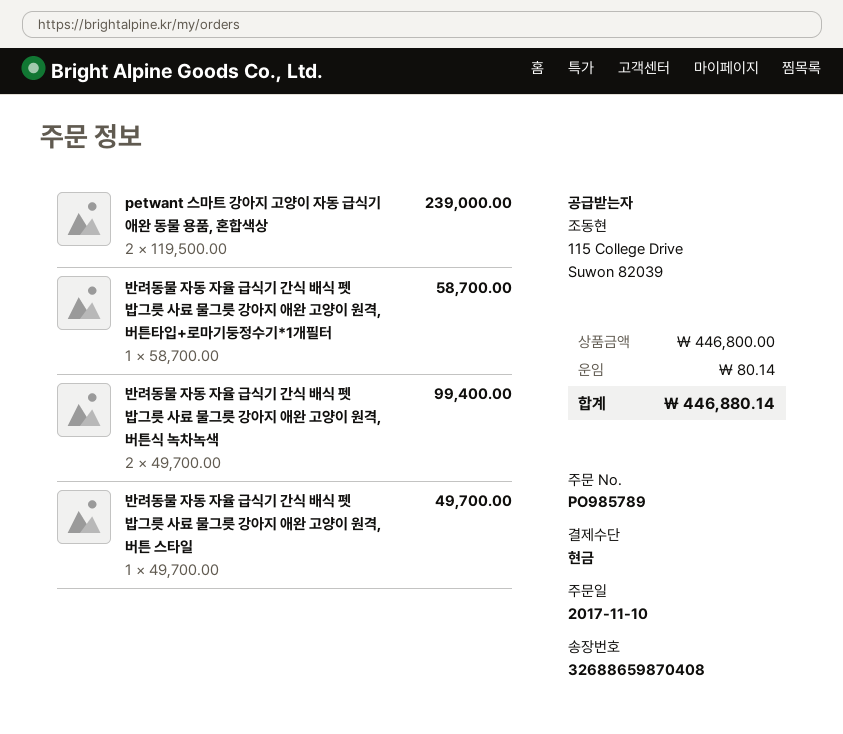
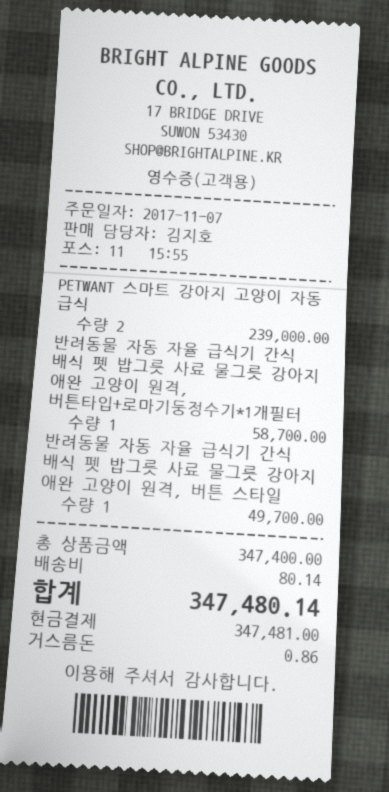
order date: 2017-11-10 -> 2017-11-07
반려동물 자동 자율 급식기 간식 배식 펫 밥그릇 사료 물그릇 강아지 애완 고양이 원격, 버튼식 녹차녹색: 2 for 99400.00 -> none
subtotal: 446800.00 -> 347400.00
total: 446880.14 -> 347480.14

